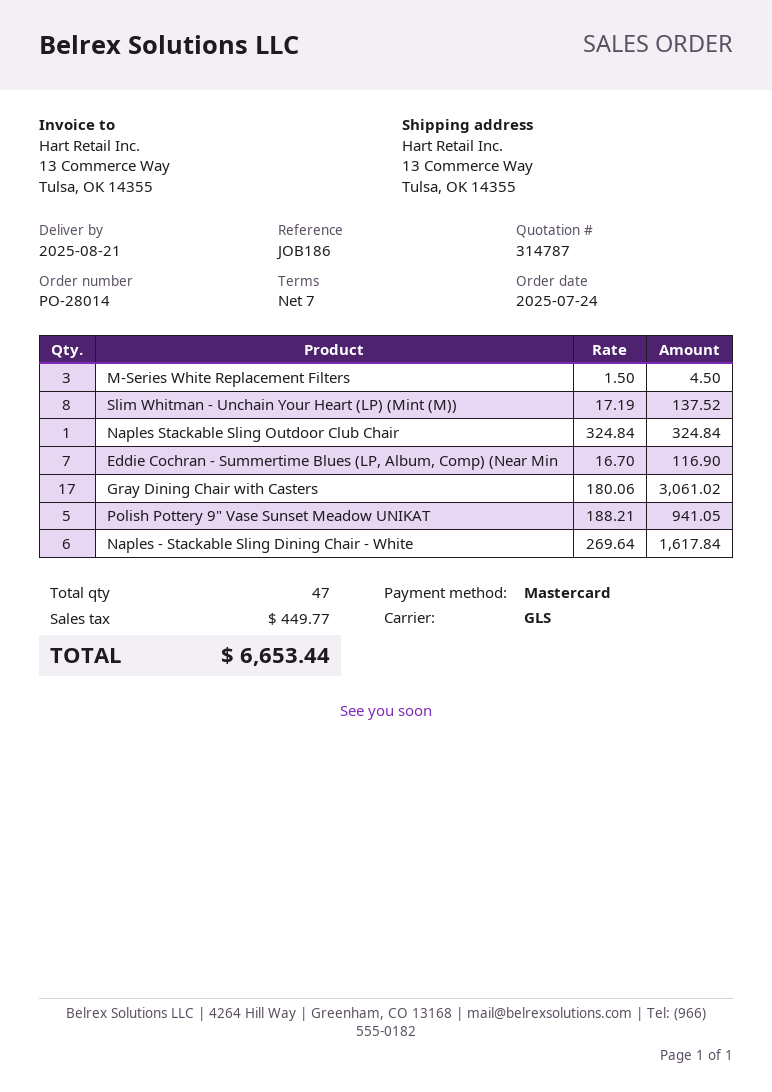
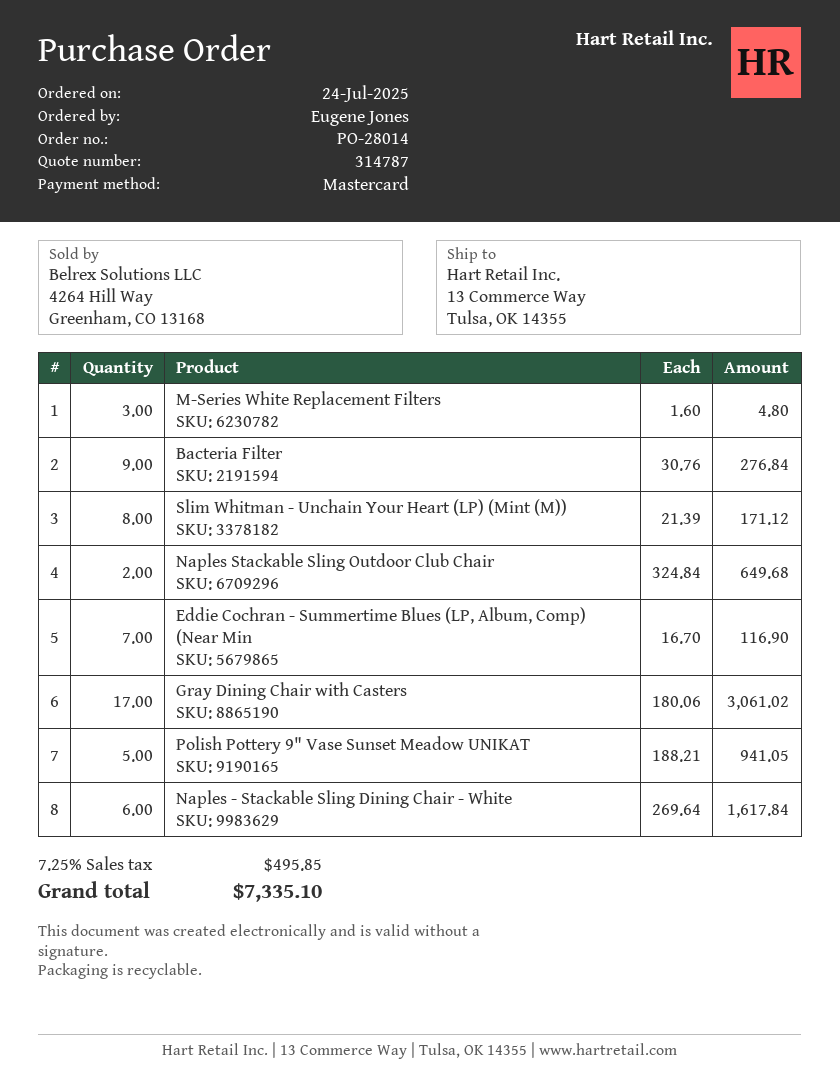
M-Series White Replacement Filters: 3 x 1.50 = 4.50 -> 3 x 1.60 = 4.80
Slim Whitman - Unchain Your Heart (LP) (Mint (M)): 8 x 17.19 = 137.52 -> 8 x 21.39 = 171.12
Naples Stackable Sling Outdoor Club Chair: 1 x 324.84 = 324.84 -> 2 x 324.84 = 649.68
Bacteria Filter: none -> 9 x 30.76 = 276.84
tax: 449.77 -> 495.85
total: 6653.44 -> 7335.10

